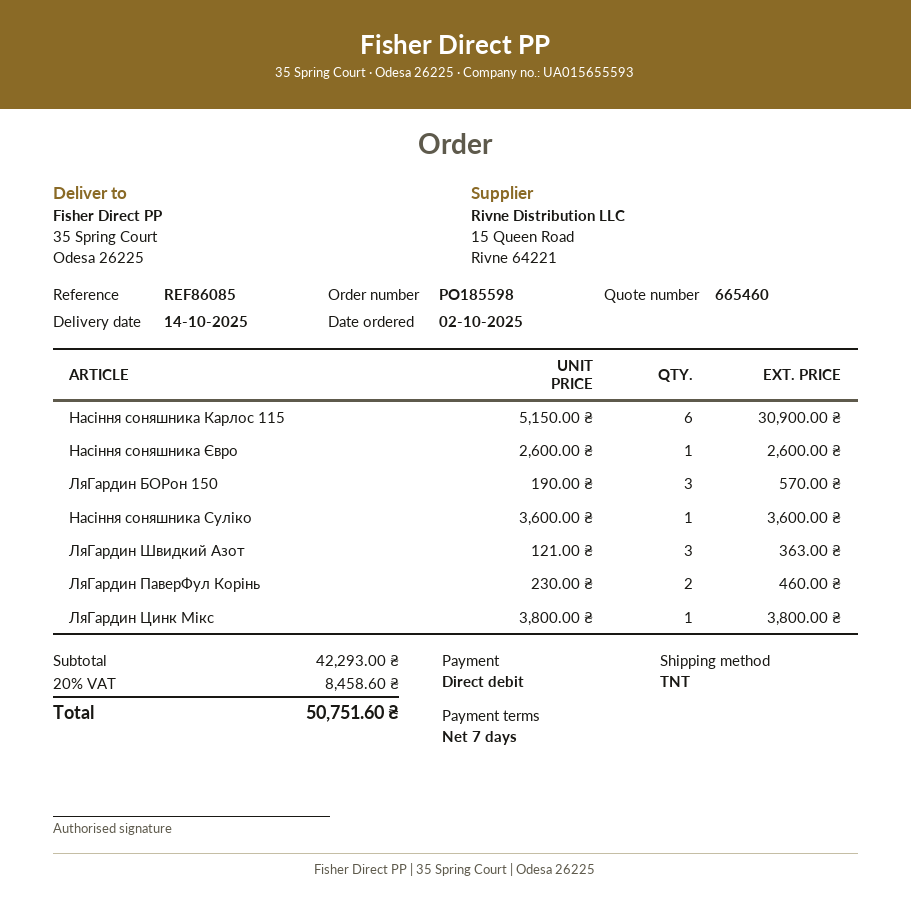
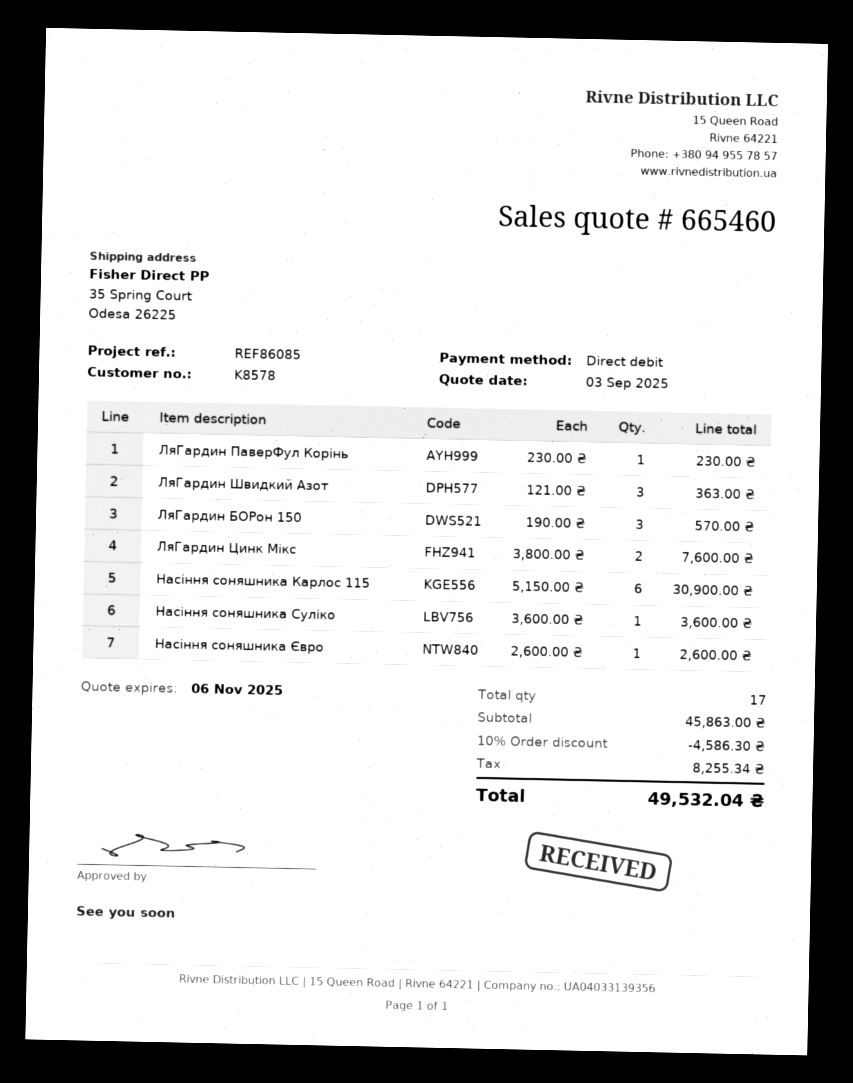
ЛяГардин ПаверФул Корінь: 2 x 230.00 = 460.00 -> 1 x 230.00 = 230.00
ЛяГардин Цинк Мікс: 1 x 3800.00 = 3800.00 -> 2 x 3800.00 = 7600.00
subtotal: 42293.00 -> 45863.00
discount: none -> 10% = 4586.30
tax: 8458.60 -> 8255.34
total: 50751.60 -> 49532.04

